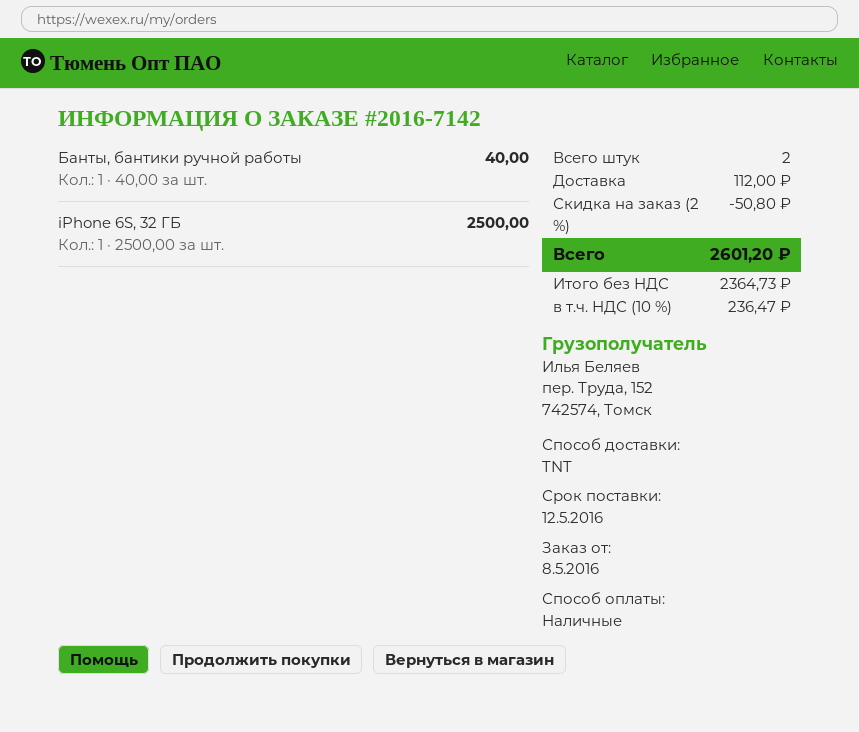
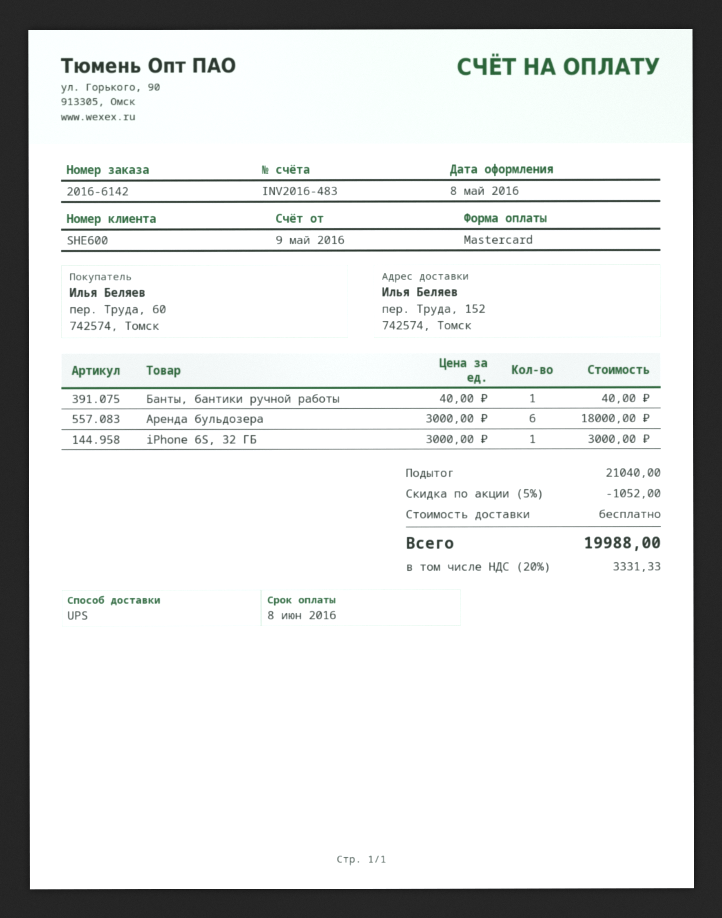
order number: 2016-7142 -> 2016-6142
payment method: cash -> Mastercard
shipping method: TNT -> UPS
iPhone 6S, 32 ГБ: 1 x 2500.00 = 2500.00 -> 1 x 3000.00 = 3000.00
Аренда бульдозера: none -> 6 x 3000.00 = 18000.00
discount: 2% = 50.80 -> 5% = 1052.00
shipping: 112.00 -> 0.00
tax: 10% = 236.47 -> 20% = 3331.33
total: 2601.20 -> 19988.00

